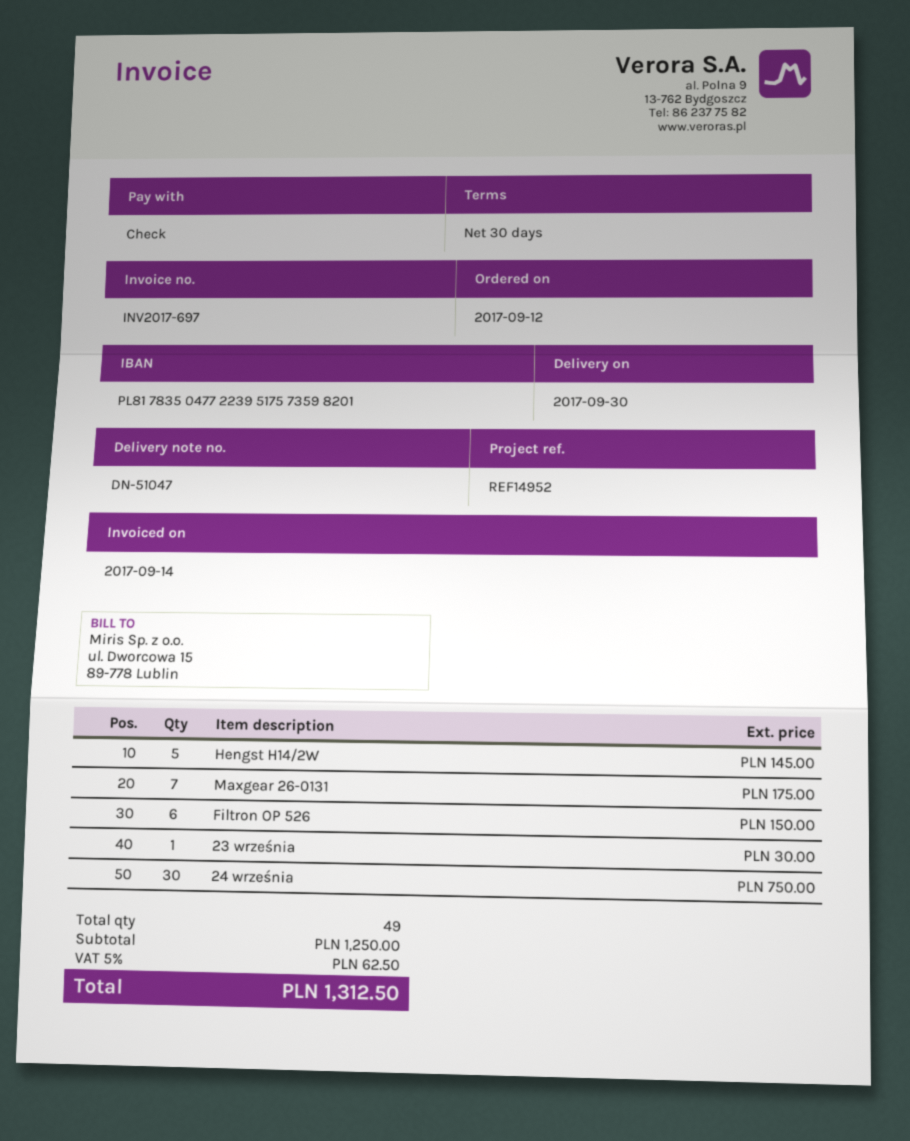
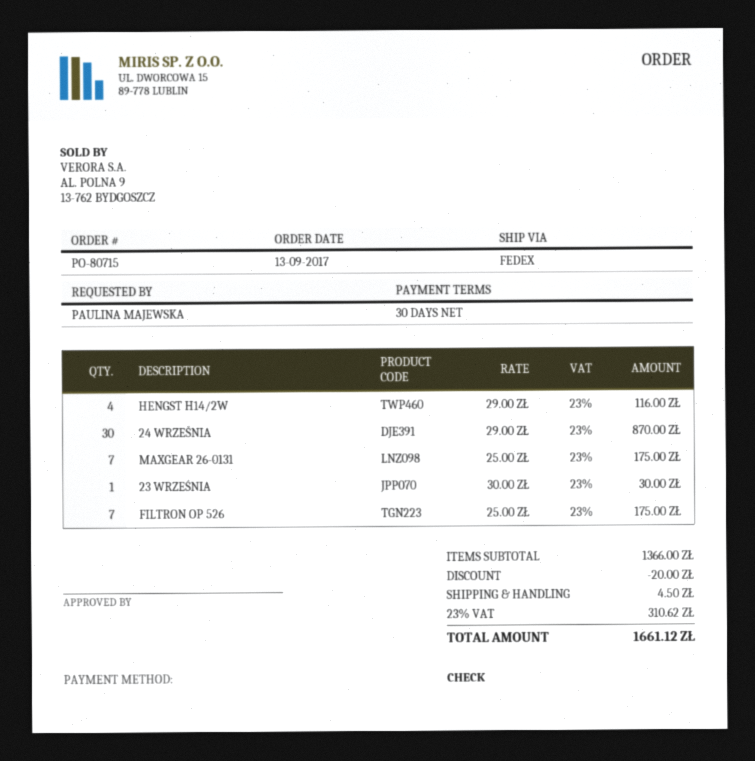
order date: 2017-09-12 -> 2017-09-13
Hengst H14/2W: 5 for 145.00 -> 4 for 116.00
Filtron OP 526: 6 for 150.00 -> 7 for 175.00
24 września: 30 for 750.00 -> 30 for 870.00
subtotal: 1250.00 -> 1366.00
discount: none -> 20.00
shipping: none -> 4.50
tax: 5% = 62.50 -> 23% = 310.62
total: 1312.50 -> 1661.12

